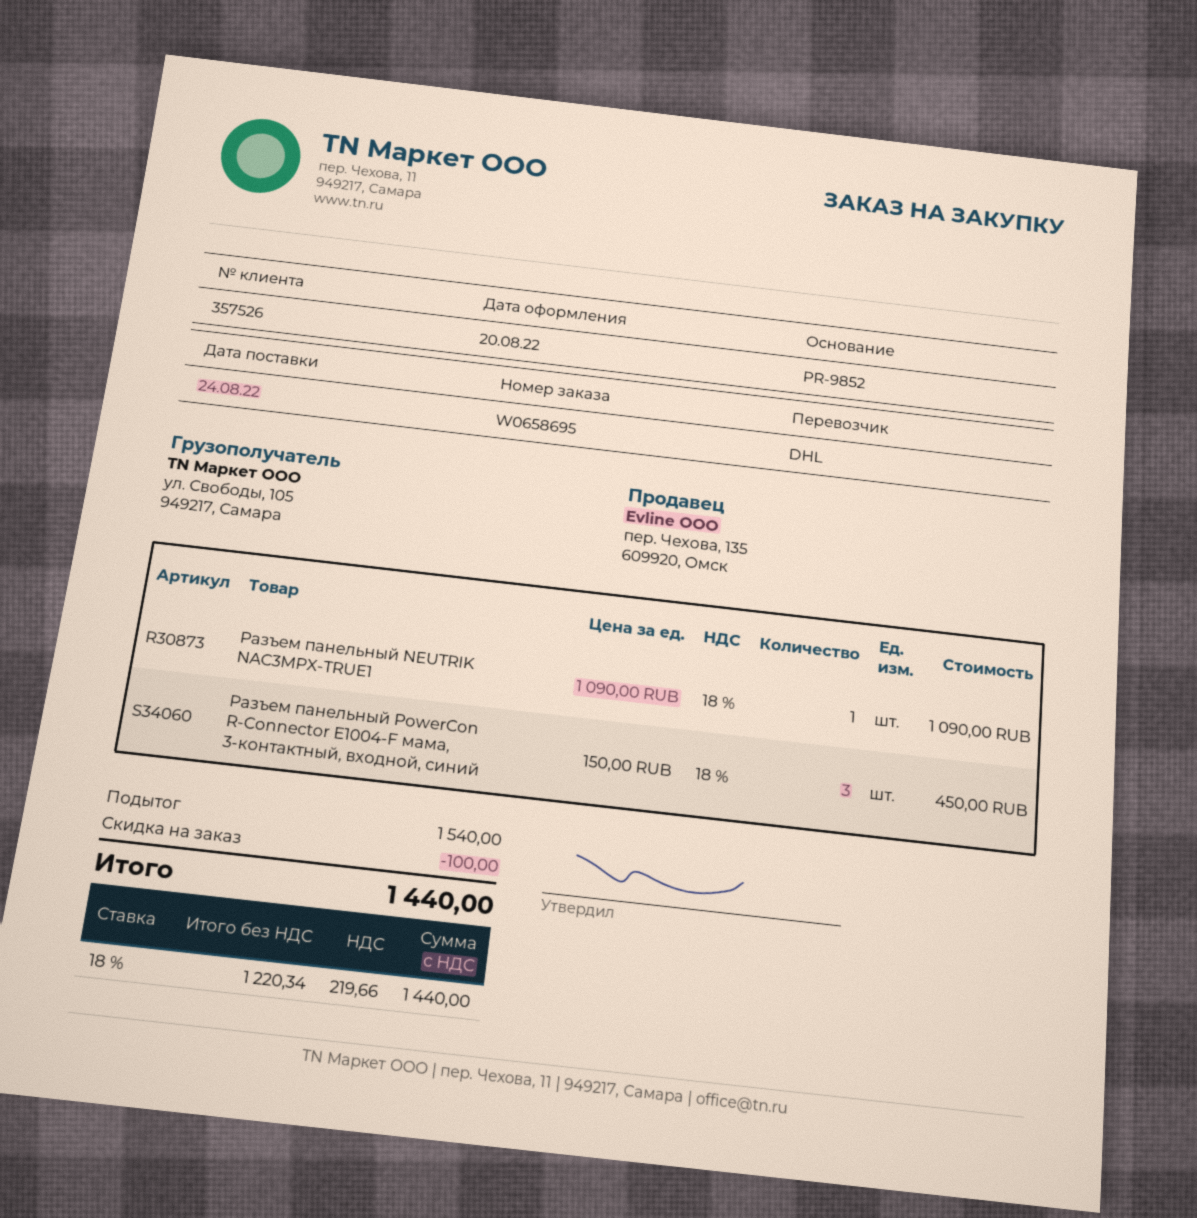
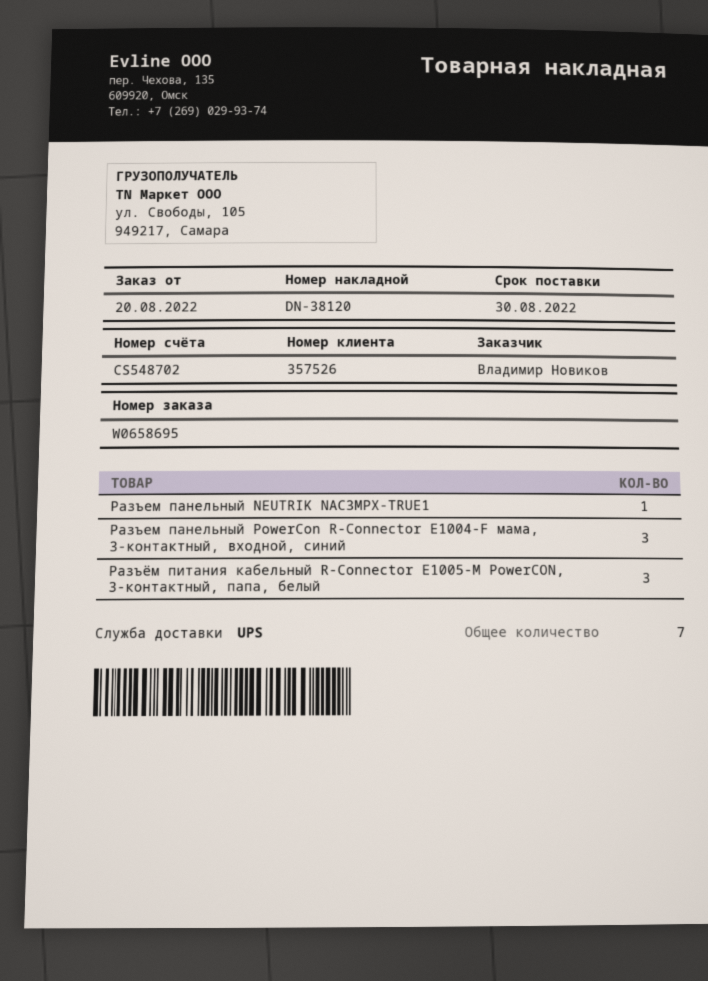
delivery date: 2022-08-24 -> 2022-08-30
shipping method: DHL -> UPS
Разъём питания кабельный R-Connector E1005-M PowerCON, 3-контактный, папа, белый: none -> 3

